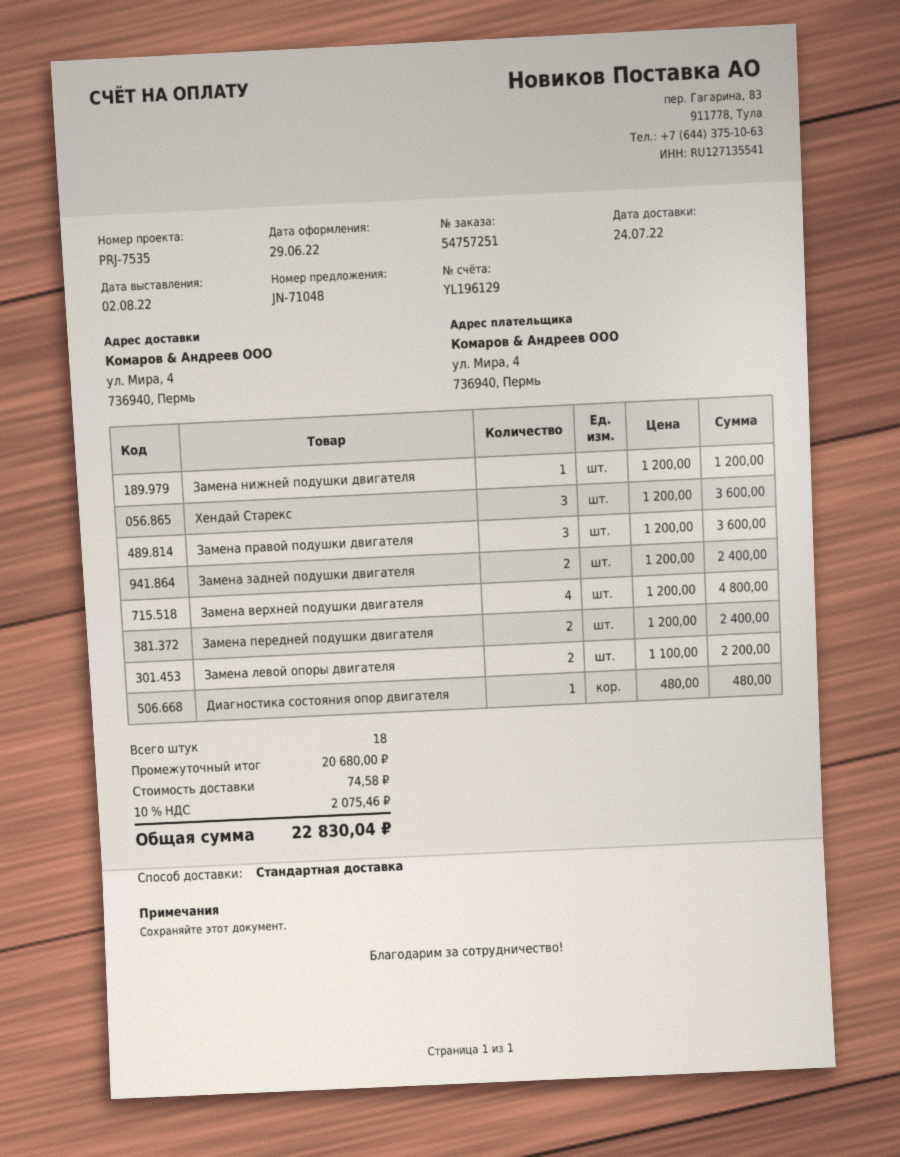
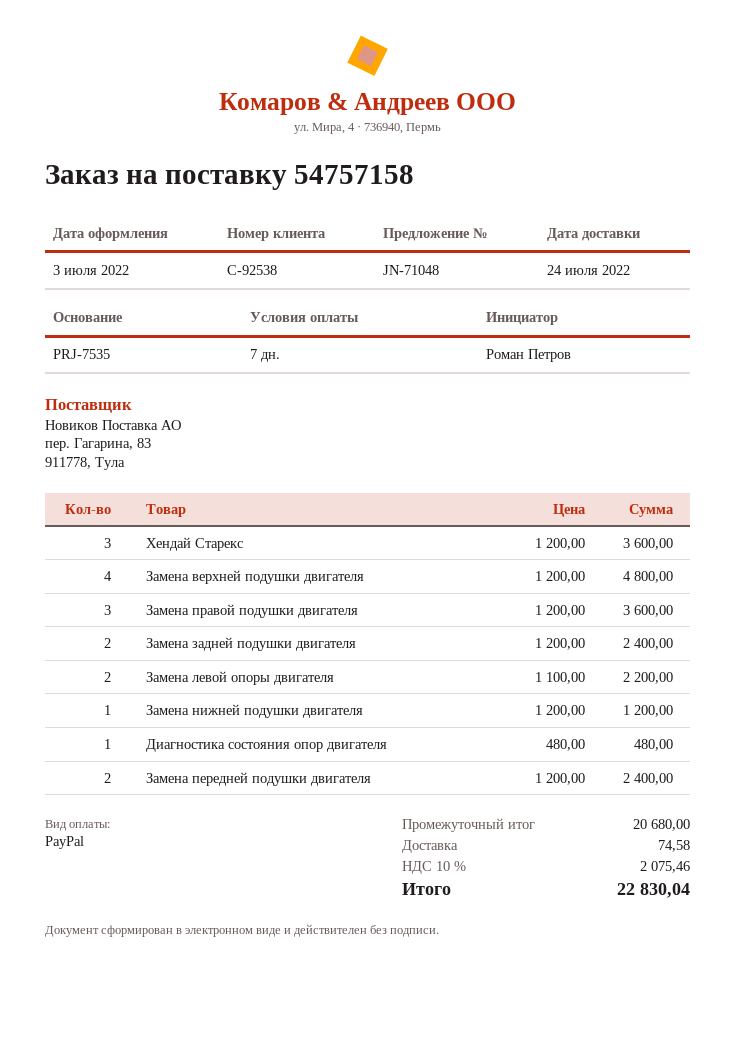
order number: 54757251 -> 54757158
order date: 2022-06-29 -> 2022-07-03

